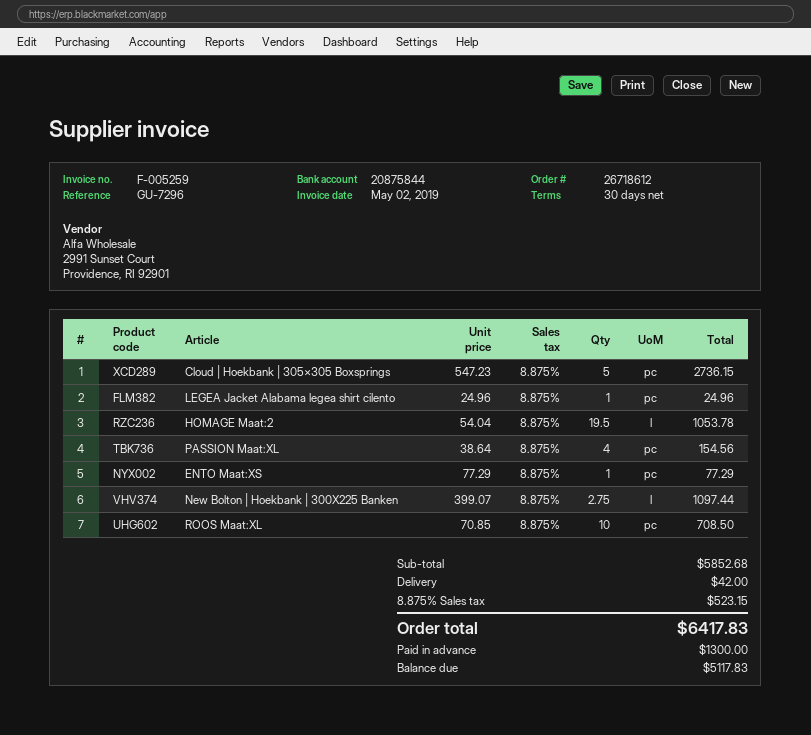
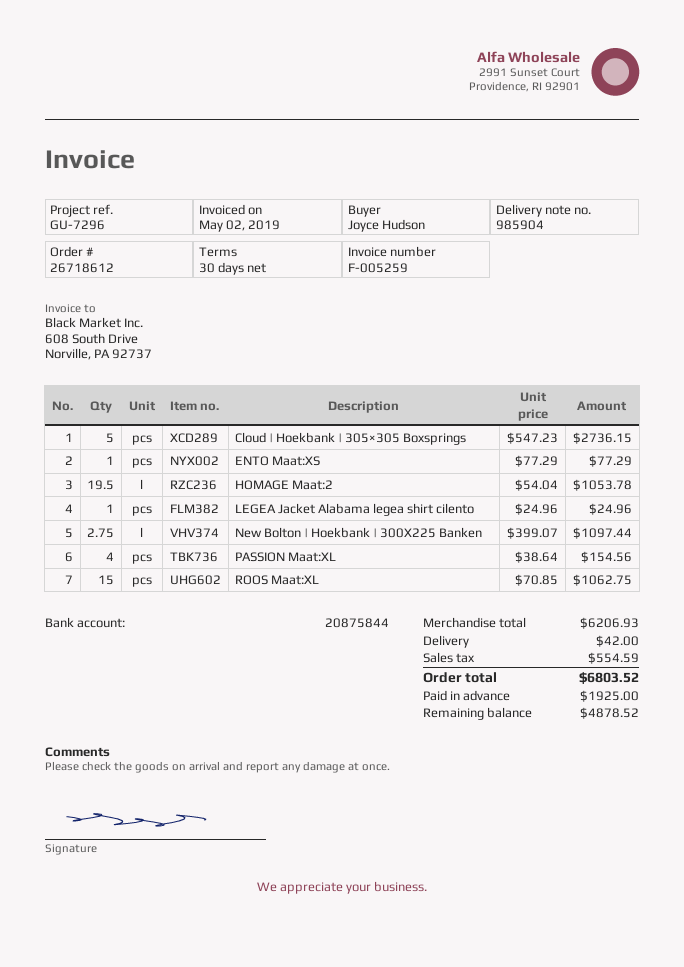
ROOS Maat:XL: 10 x 70.85 = 708.50 -> 15 x 70.85 = 1062.75
subtotal: 5852.68 -> 6206.93
tax: 523.15 -> 554.59
total: 6417.83 -> 6803.52
deposit: 1300.00 -> 1925.00
balance: 5117.83 -> 4878.52

